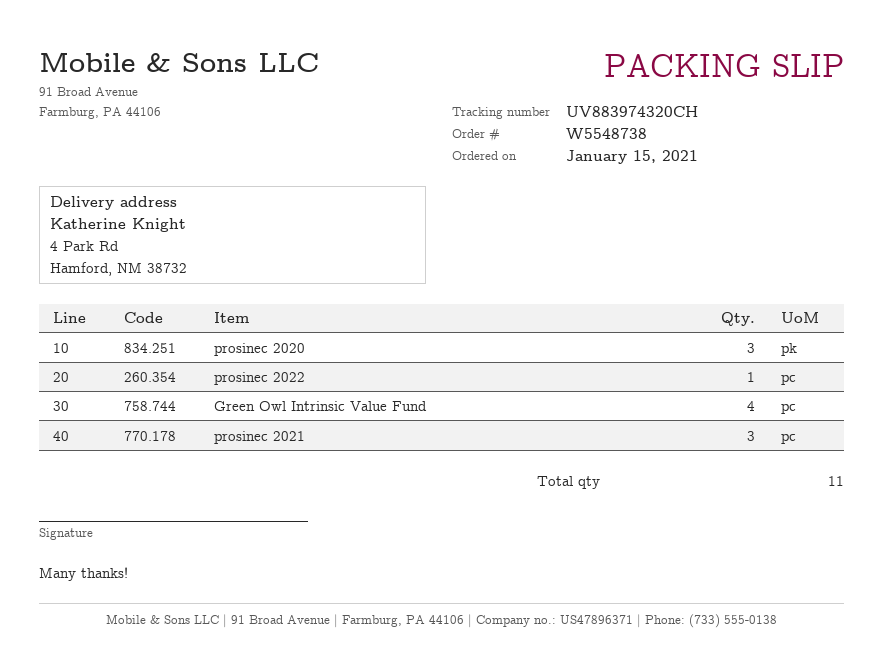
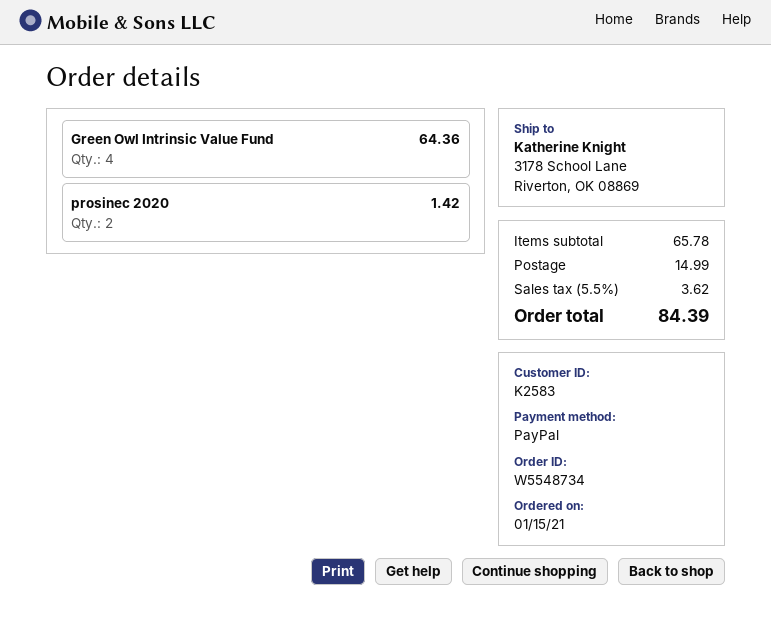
order number: W5548738 -> W5548734
ship to: 4 Park Rd, Hamford, NM 38732 -> 3178 School Lane, Riverton, OK 08869
prosinec 2020: 3 -> 2
prosinec 2022: 1 -> none
prosinec 2021: 3 -> none

